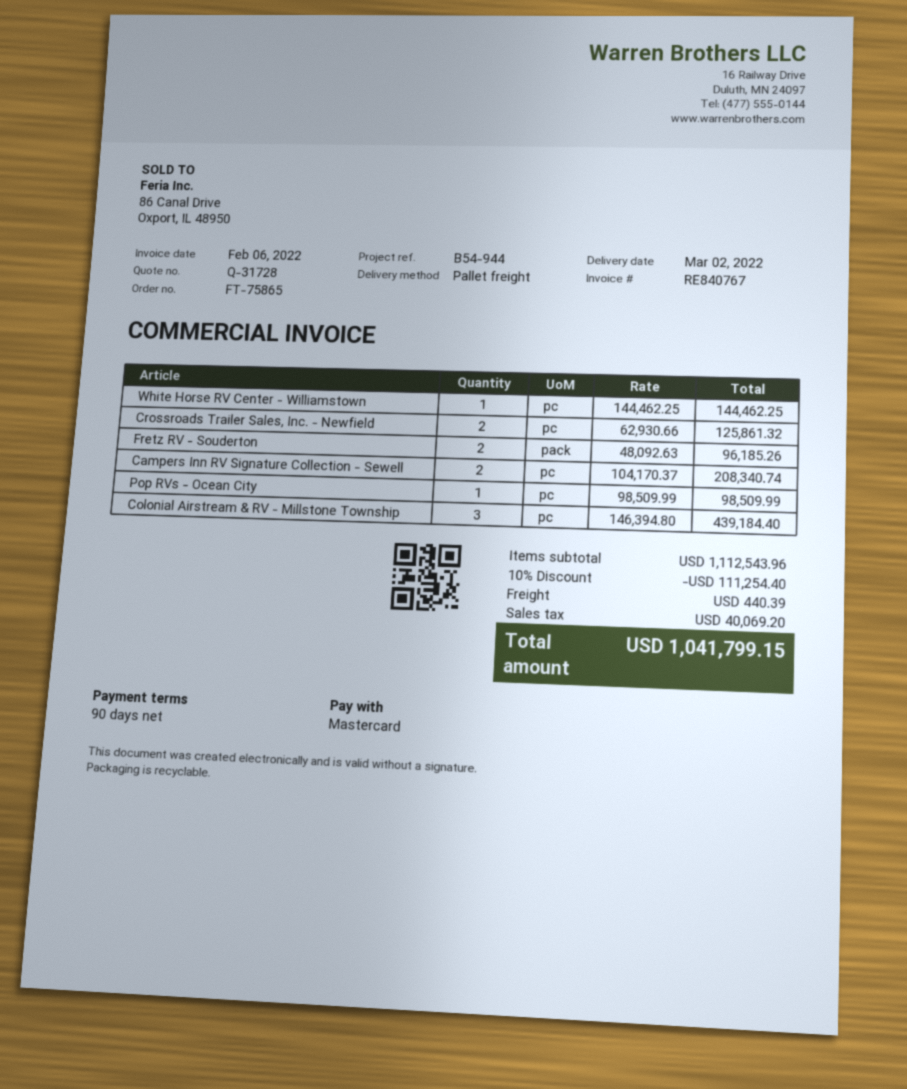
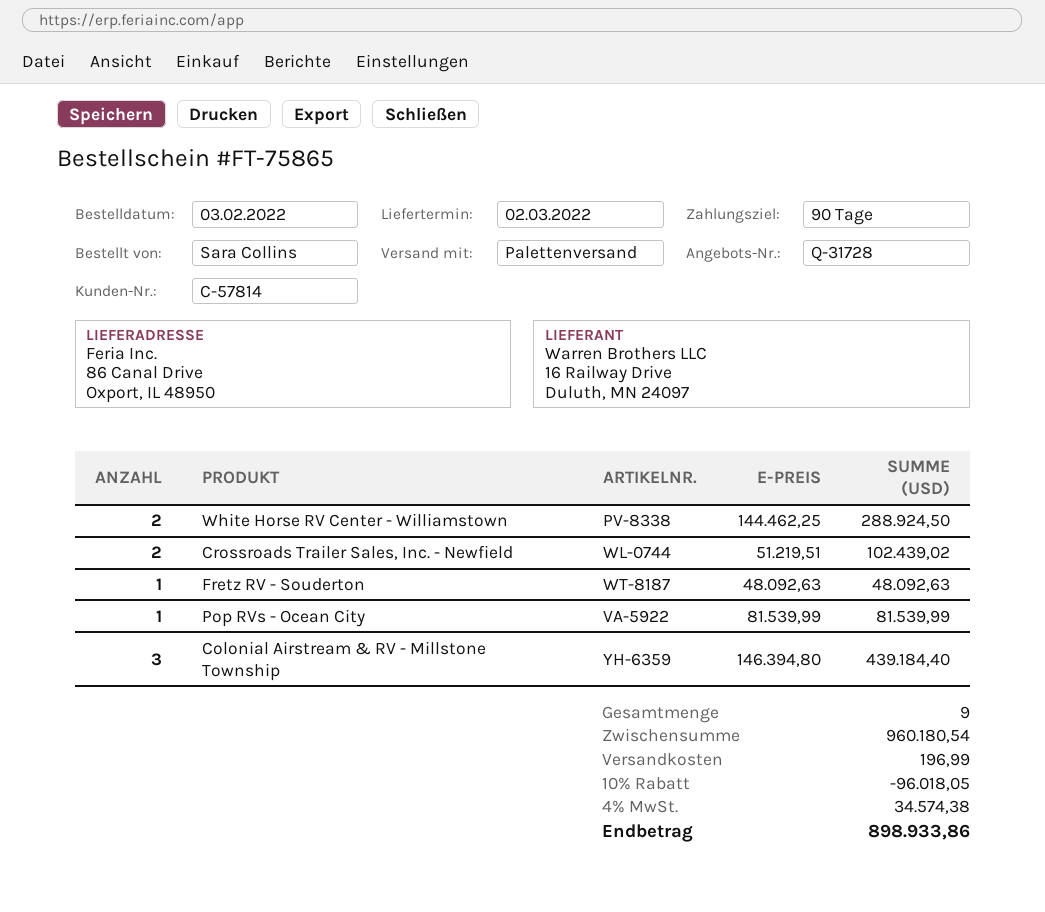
White Horse RV Center - Williamstown: 1 x 144462.25 = 144462.25 -> 2 x 144462.25 = 288924.50
Crossroads Trailer Sales, Inc. - Newfield: 2 x 62930.66 = 125861.32 -> 2 x 51219.51 = 102439.02
Fretz RV - Souderton: 2 x 48092.63 = 96185.26 -> 1 x 48092.63 = 48092.63
Campers Inn RV Signature Collection - Sewell: 2 x 104170.37 = 208340.74 -> none
Pop RVs - Ocean City: 1 x 98509.99 = 98509.99 -> 1 x 81539.99 = 81539.99
subtotal: 1112543.96 -> 960180.54
discount: 10% = 111254.40 -> 10% = 96018.05
shipping: 440.39 -> 196.99
tax: 40069.20 -> 34574.38
total: 1041799.15 -> 898933.86

